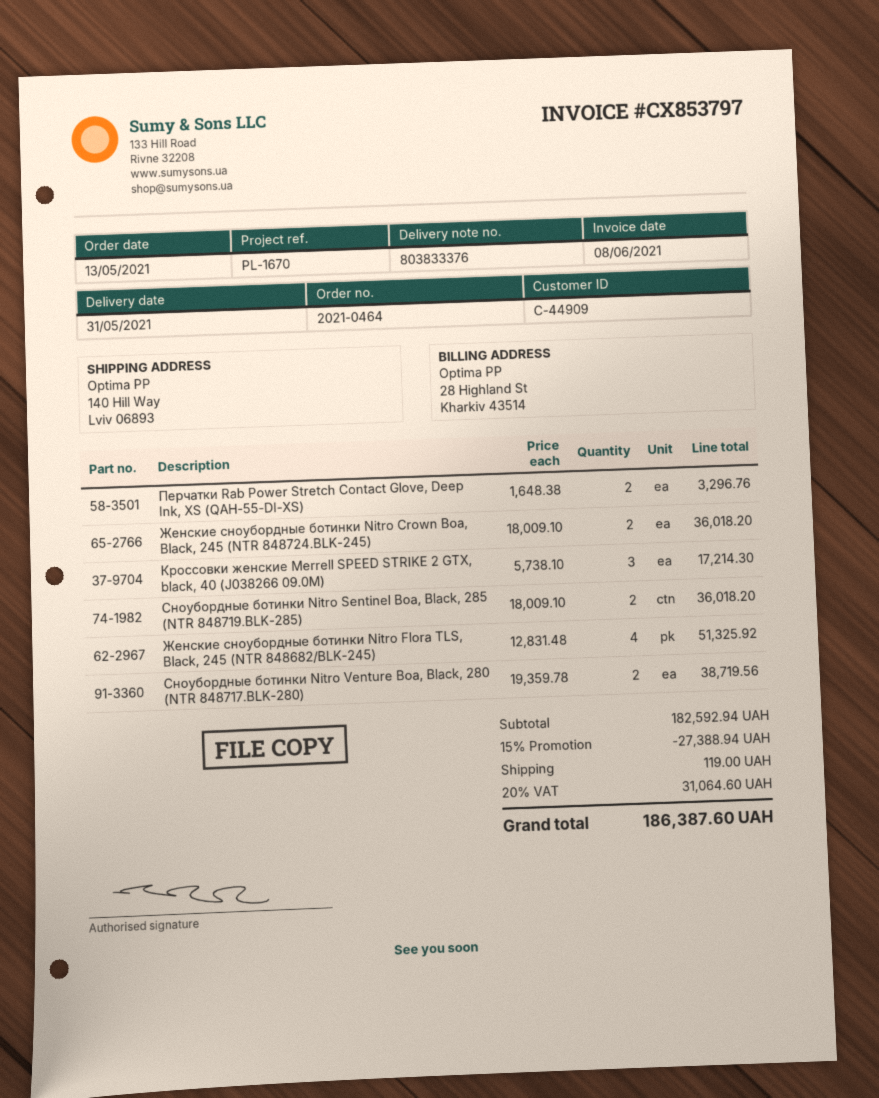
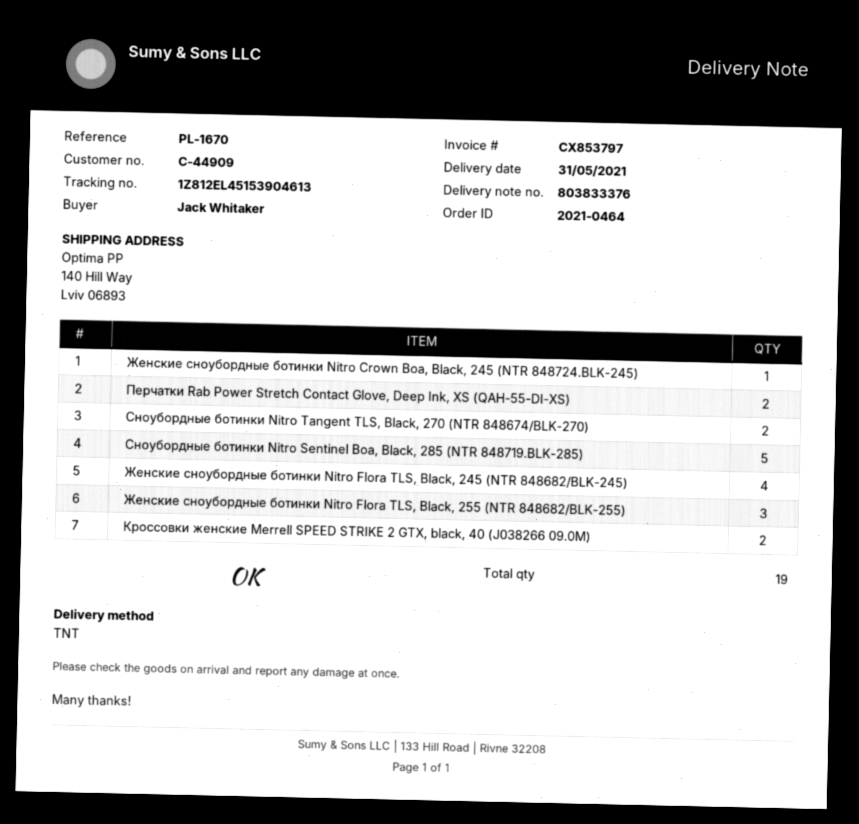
Женские сноубордные ботинки Nitro Crown Boa, Black, 245 (NTR 848724.BLK-245): 2 -> 1
Кроссовки женские Merrell SPEED STRIKE 2 GTX, black, 40 (J038266 09.0M): 3 -> 2
Сноубордные ботинки Nitro Sentinel Boa, Black, 285 (NTR 848719.BLK-285): 2 -> 5
Сноубордные ботинки Nitro Venture Boa, Black, 280 (NTR 848717.BLK-280): 2 -> none
Сноубордные ботинки Nitro Tangent TLS, Black, 270 (NTR 848674/BLK-270): none -> 2
Женские сноубордные ботинки Nitro Flora TLS, Black, 255 (NTR 848682/BLK-255): none -> 3

